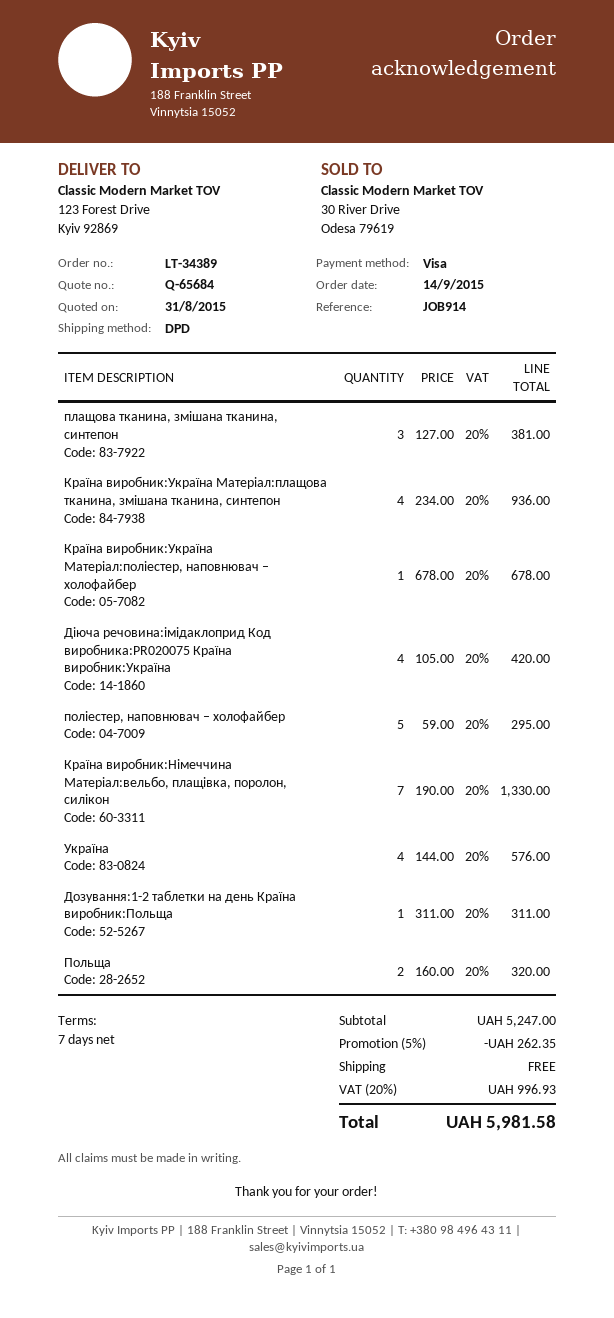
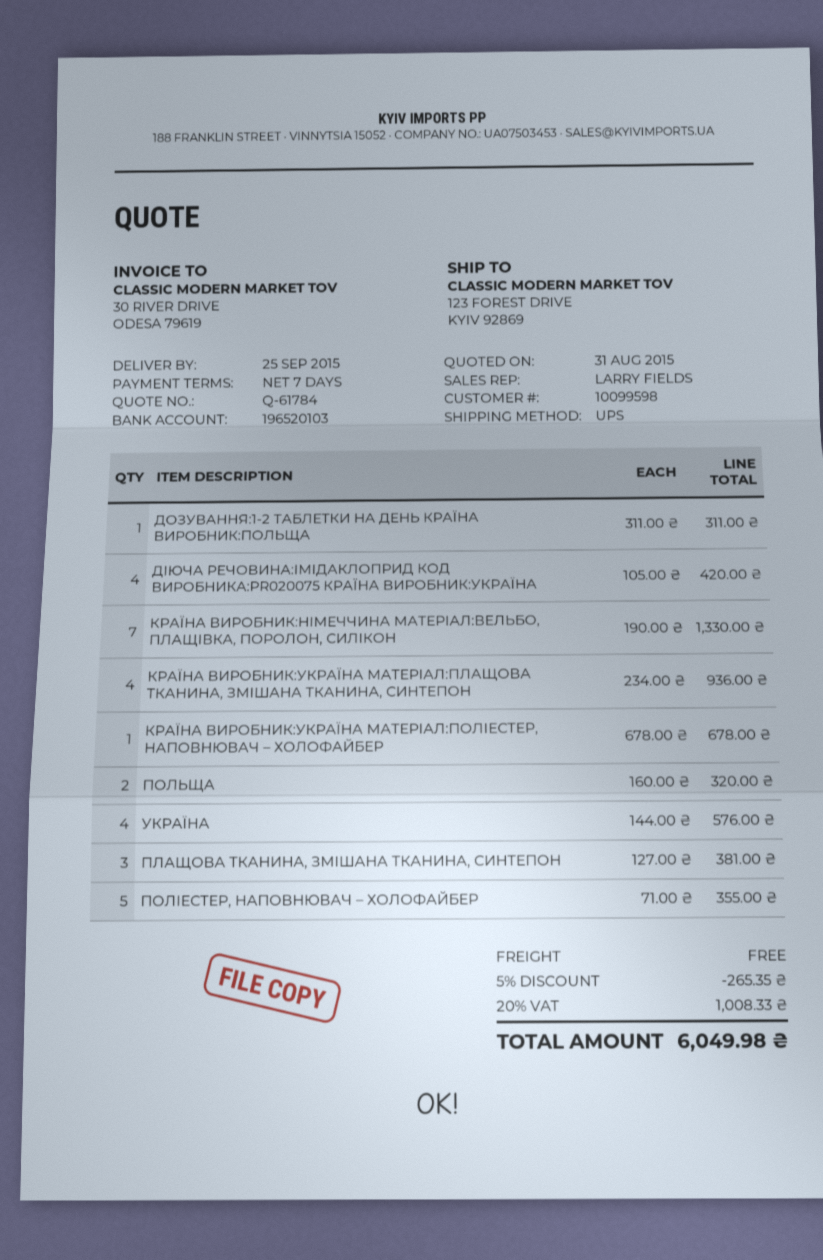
quote number: Q-65684 -> Q-61784
shipping method: DPD -> UPS
поліестер, наповнювач – холофайбер: 5 x 59.00 = 295.00 -> 5 x 71.00 = 355.00
discount: 5% = 262.35 -> 5% = 265.35
tax: 20% = 996.93 -> 20% = 1008.33
total: 5981.58 -> 6049.98

